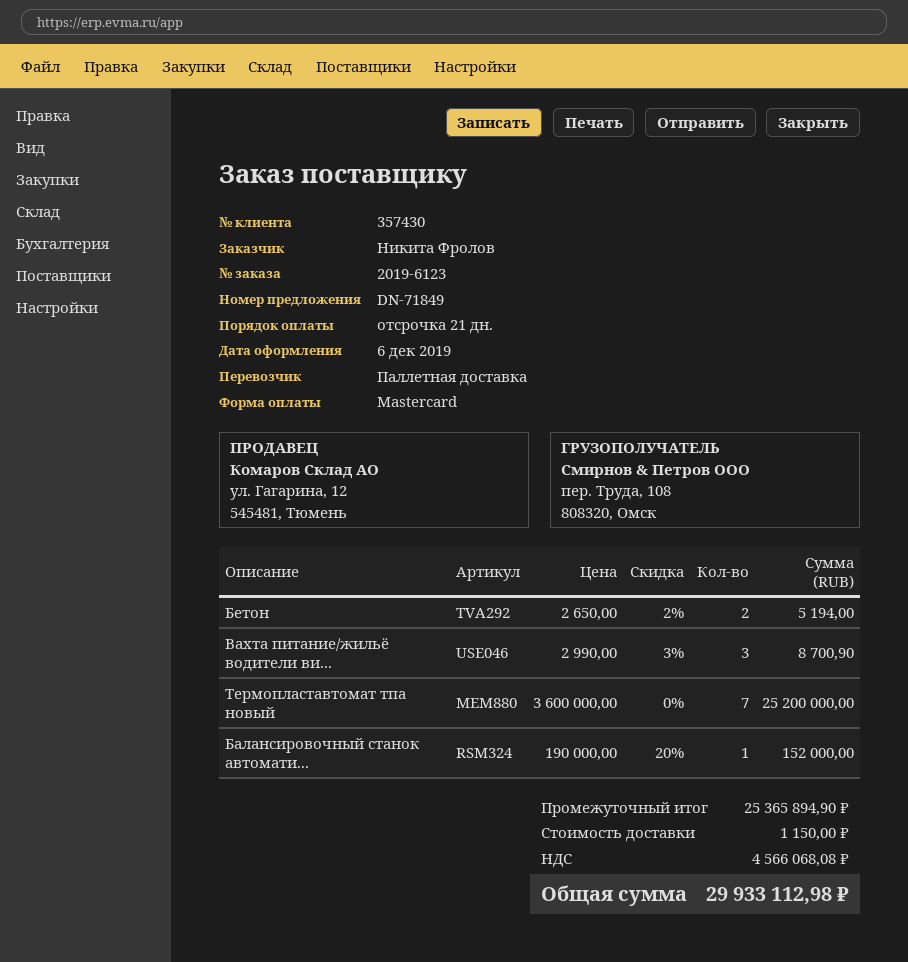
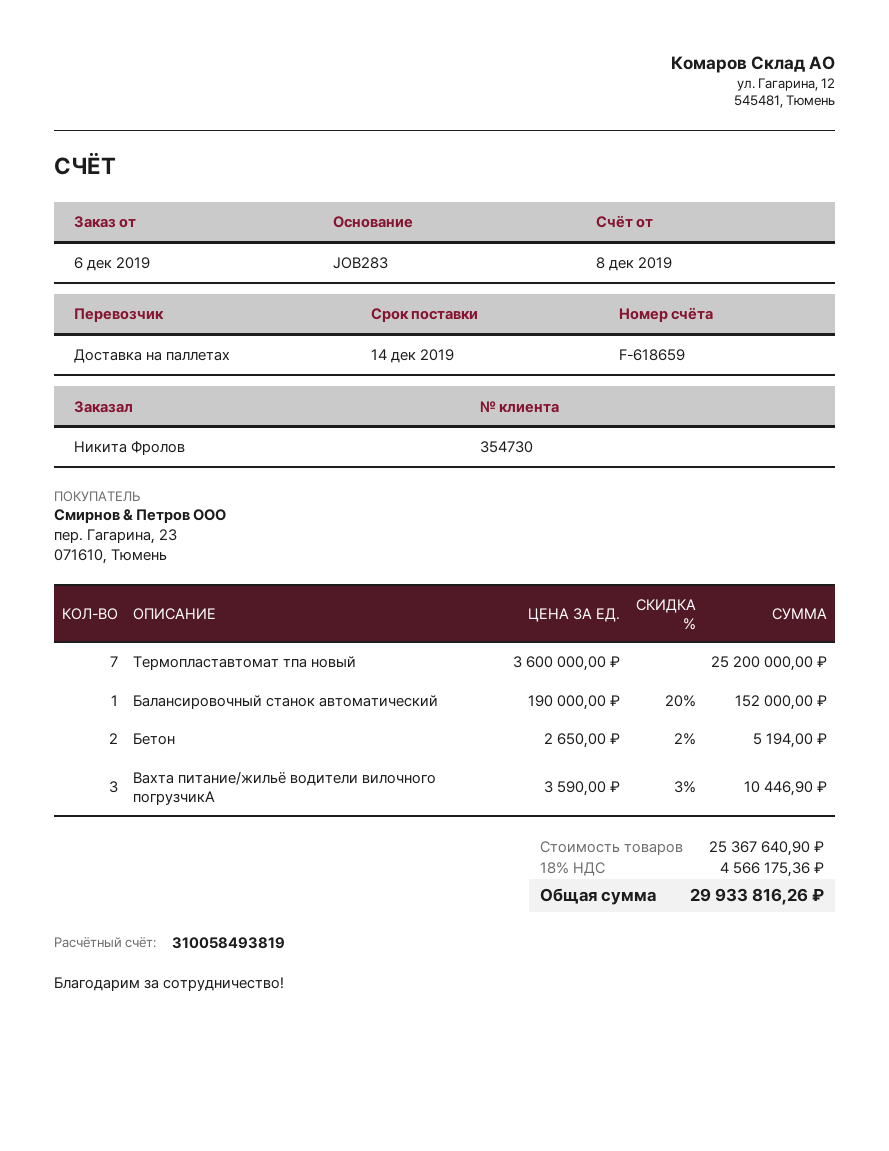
customer number: 357430 -> 354730
Вахта питание/жильë водители ви...: 3 x 2990.00 - 3% = 8700.90 -> 3 x 3590.00 - 3% = 10446.90
subtotal: 25365894.90 -> 25367640.90
shipping: 1150.00 -> none
tax: 4566068.08 -> 4566175.36
total: 29933112.98 -> 29933816.26

